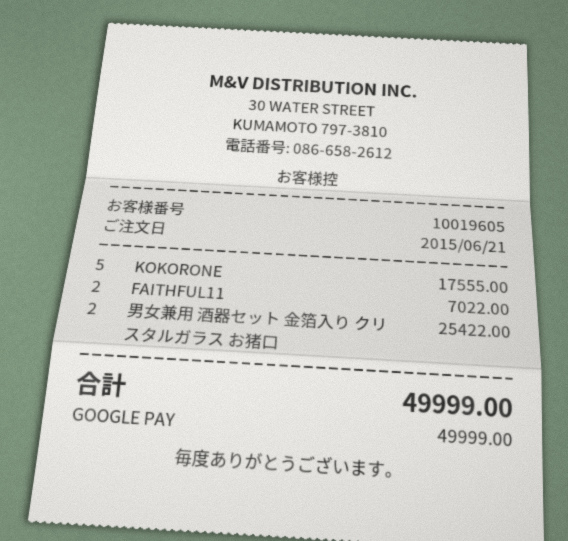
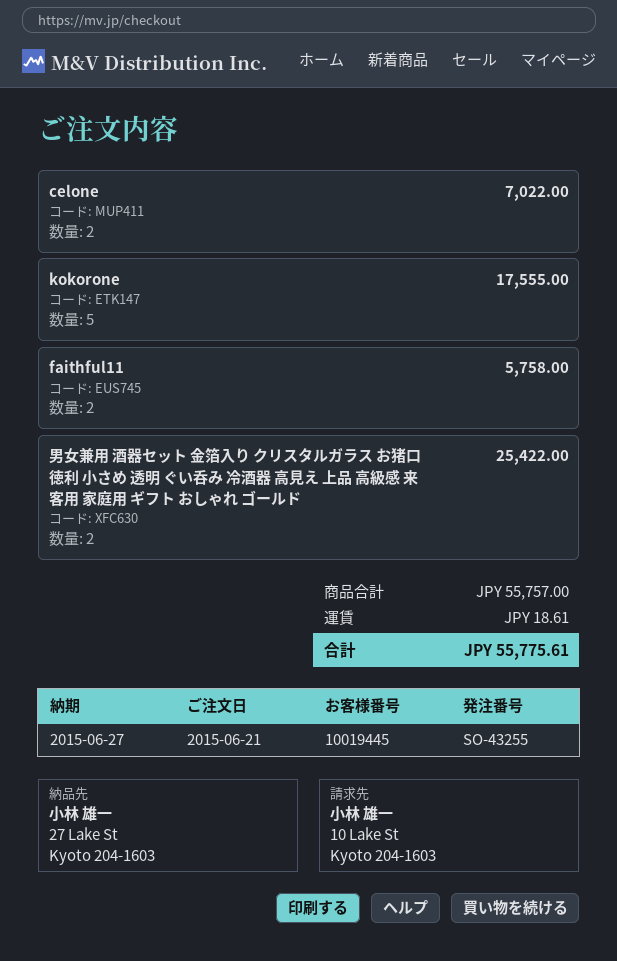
customer number: 10019605 -> 10019445
FAITHFUL11: 2 for 7022.00 -> 2 for 5758.00
celone: none -> 2 for 7022.00
shipping: none -> 18.61
total: 49999.00 -> 55775.61

